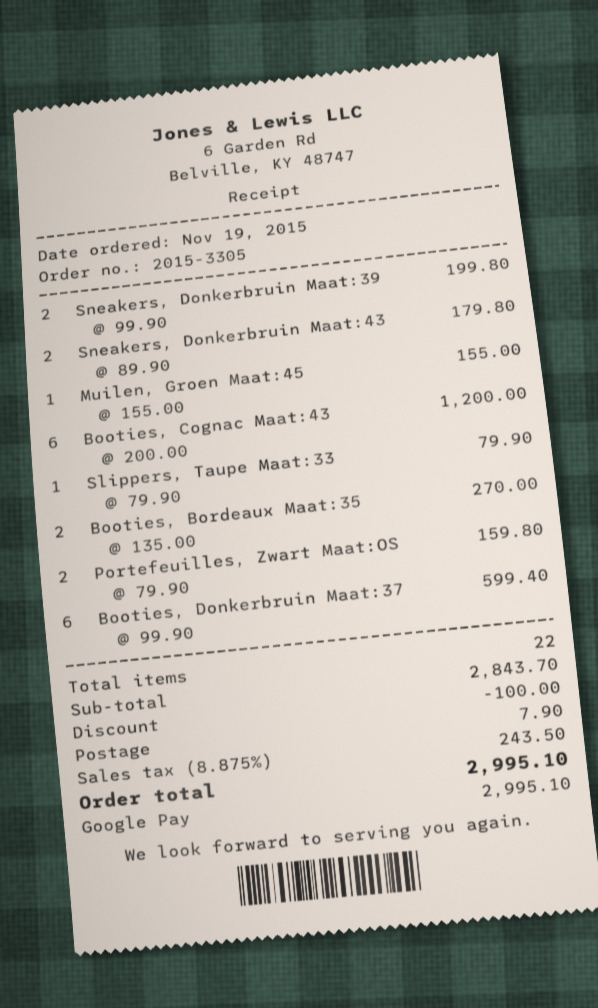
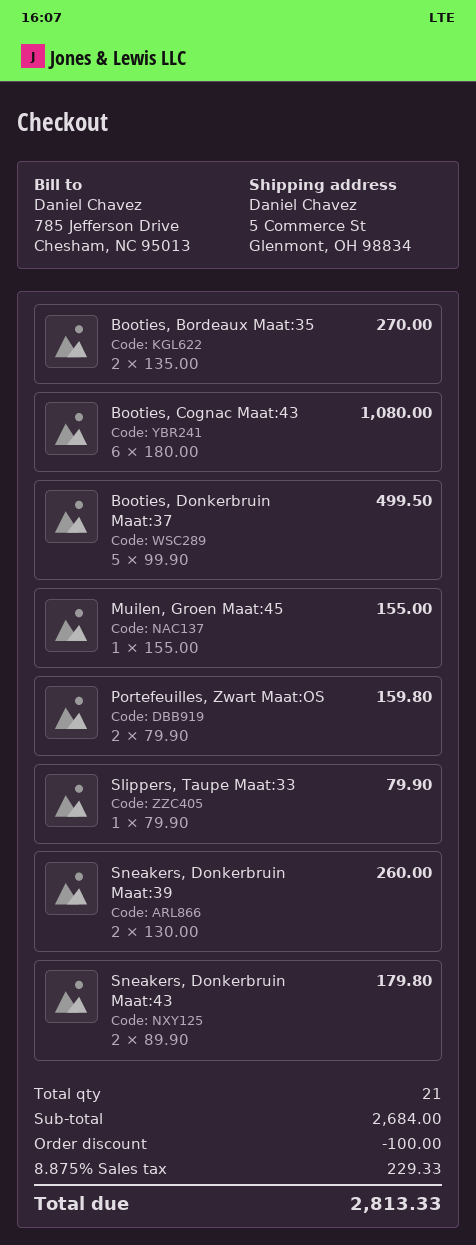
Sneakers, Donkerbruin Maat:39: 2 x 99.90 = 199.80 -> 2 x 130.00 = 260.00
Booties, Cognac Maat:43: 6 x 200.00 = 1200.00 -> 6 x 180.00 = 1080.00
Booties, Donkerbruin Maat:37: 6 x 99.90 = 599.40 -> 5 x 99.90 = 499.50
total quantity: 22 -> 21
subtotal: 2843.70 -> 2684.00
shipping: 7.90 -> none
tax: 8.875% = 243.50 -> 8.875% = 229.33
total: 2995.10 -> 2813.33

